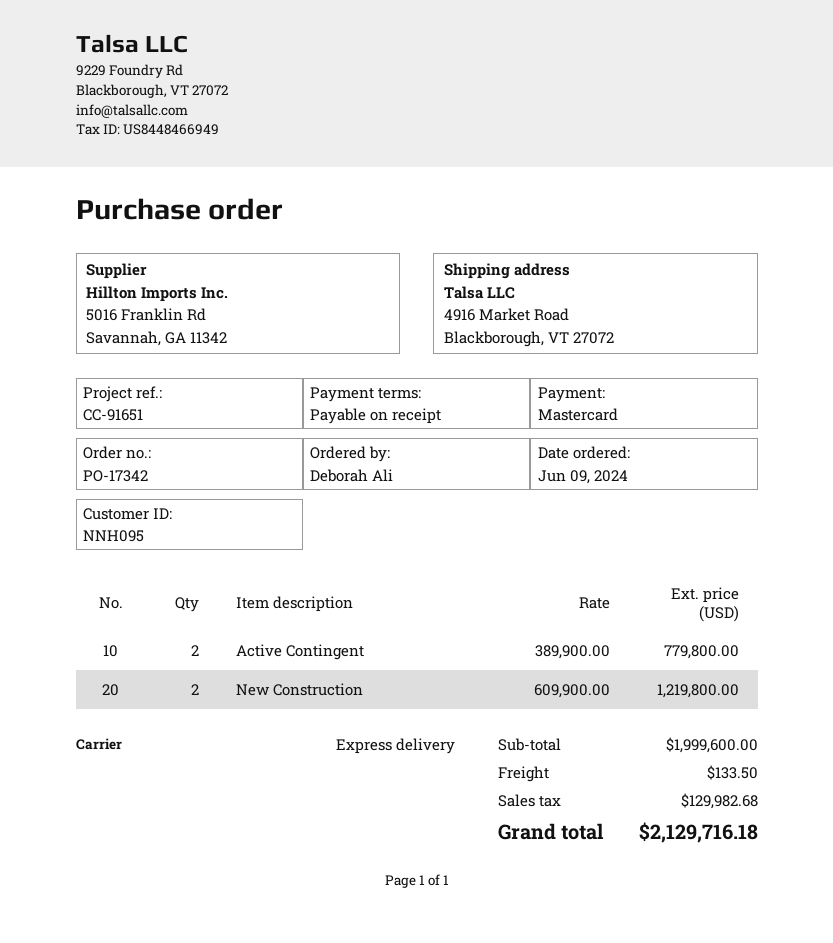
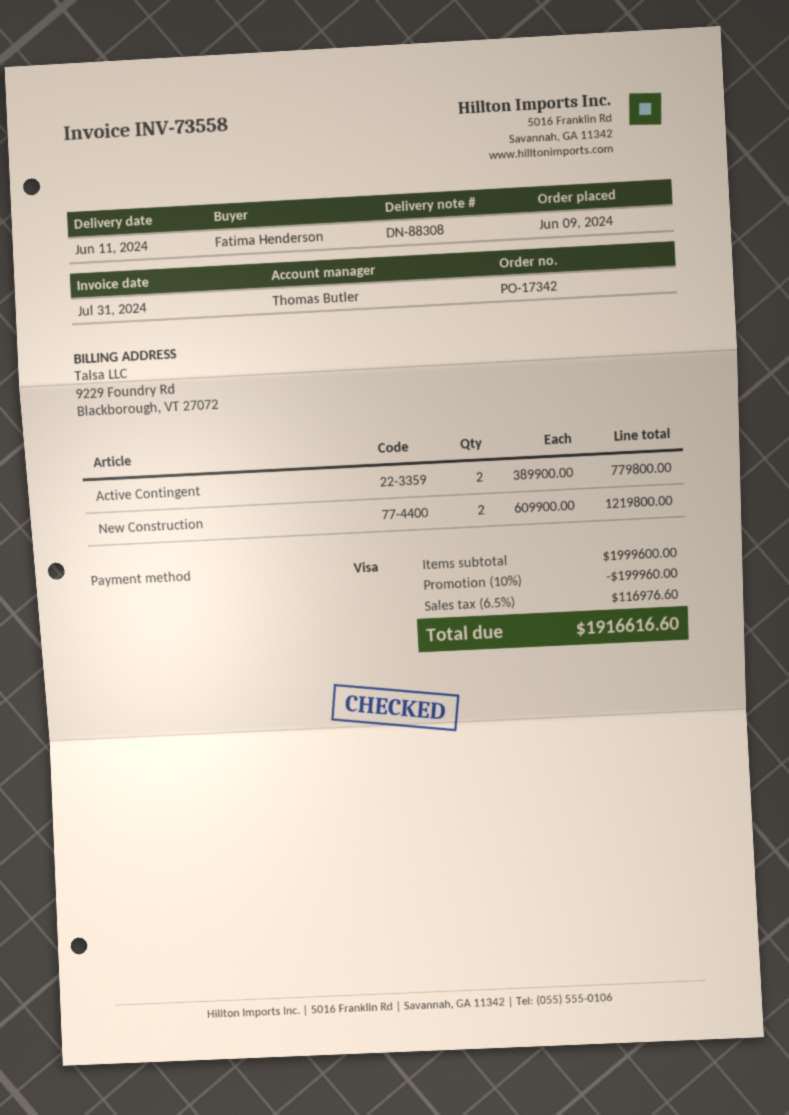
ordered by: Deborah Ali -> Fatima Henderson
payment method: Mastercard -> Visa
discount: none -> 10% = 199960.00
shipping: 133.50 -> none
tax: 129982.68 -> 116976.60
total: 2129716.18 -> 1916616.60

